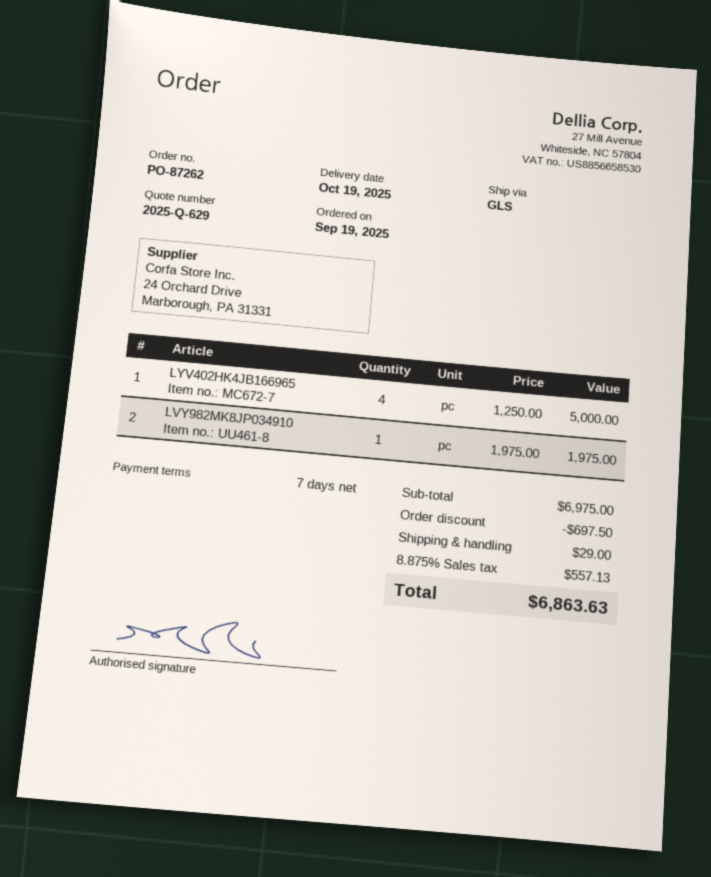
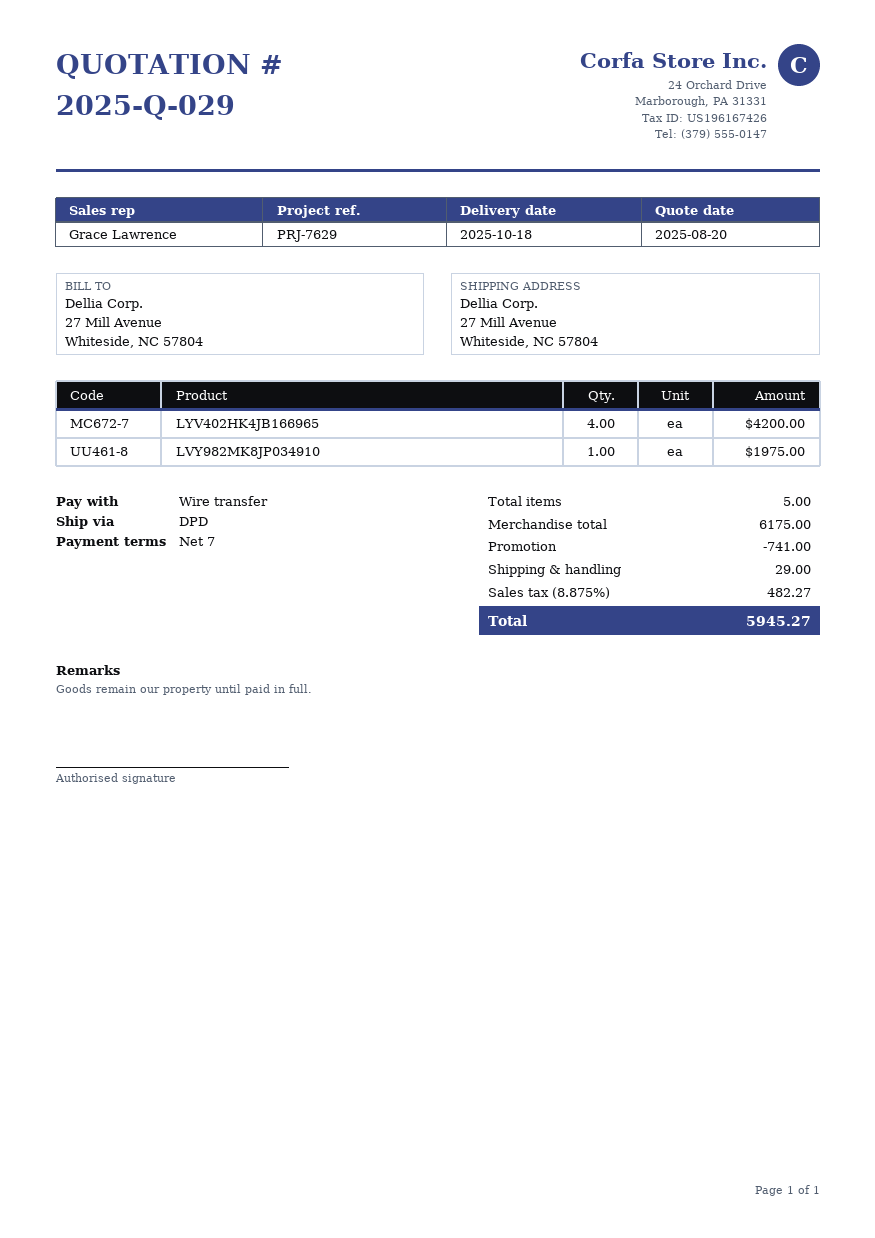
quote number: 2025-Q-629 -> 2025-Q-029
delivery date: 2025-10-19 -> 2025-10-18
shipping method: GLS -> DPD
LYV402HK4JB166965: 4 for 5000.00 -> 4 for 4200.00
subtotal: 6975.00 -> 6175.00
discount: 697.50 -> 741.00
tax: 8.875% = 557.13 -> 8.875% = 482.27
total: 6863.63 -> 5945.27

